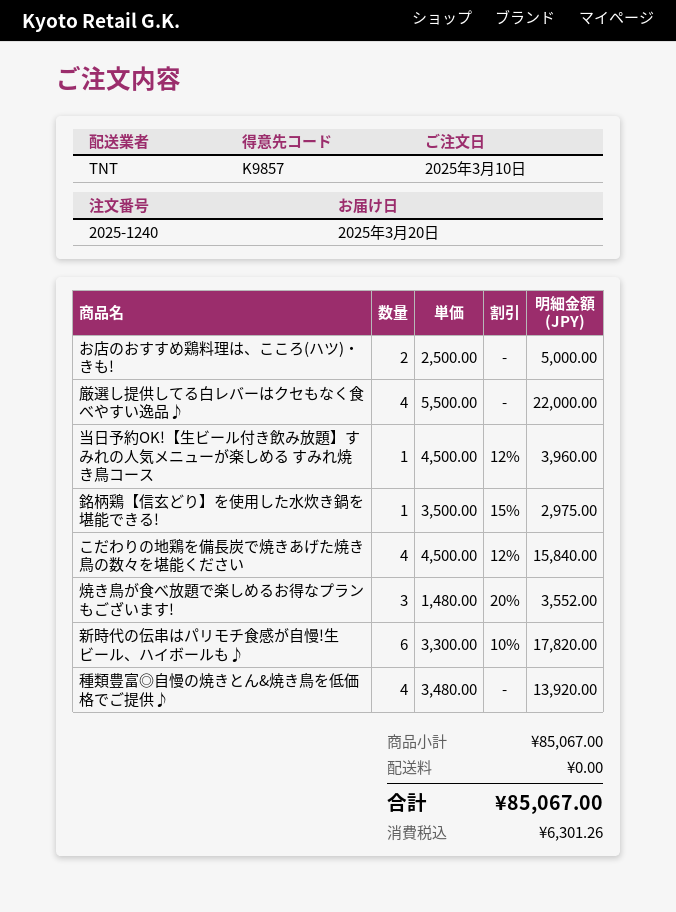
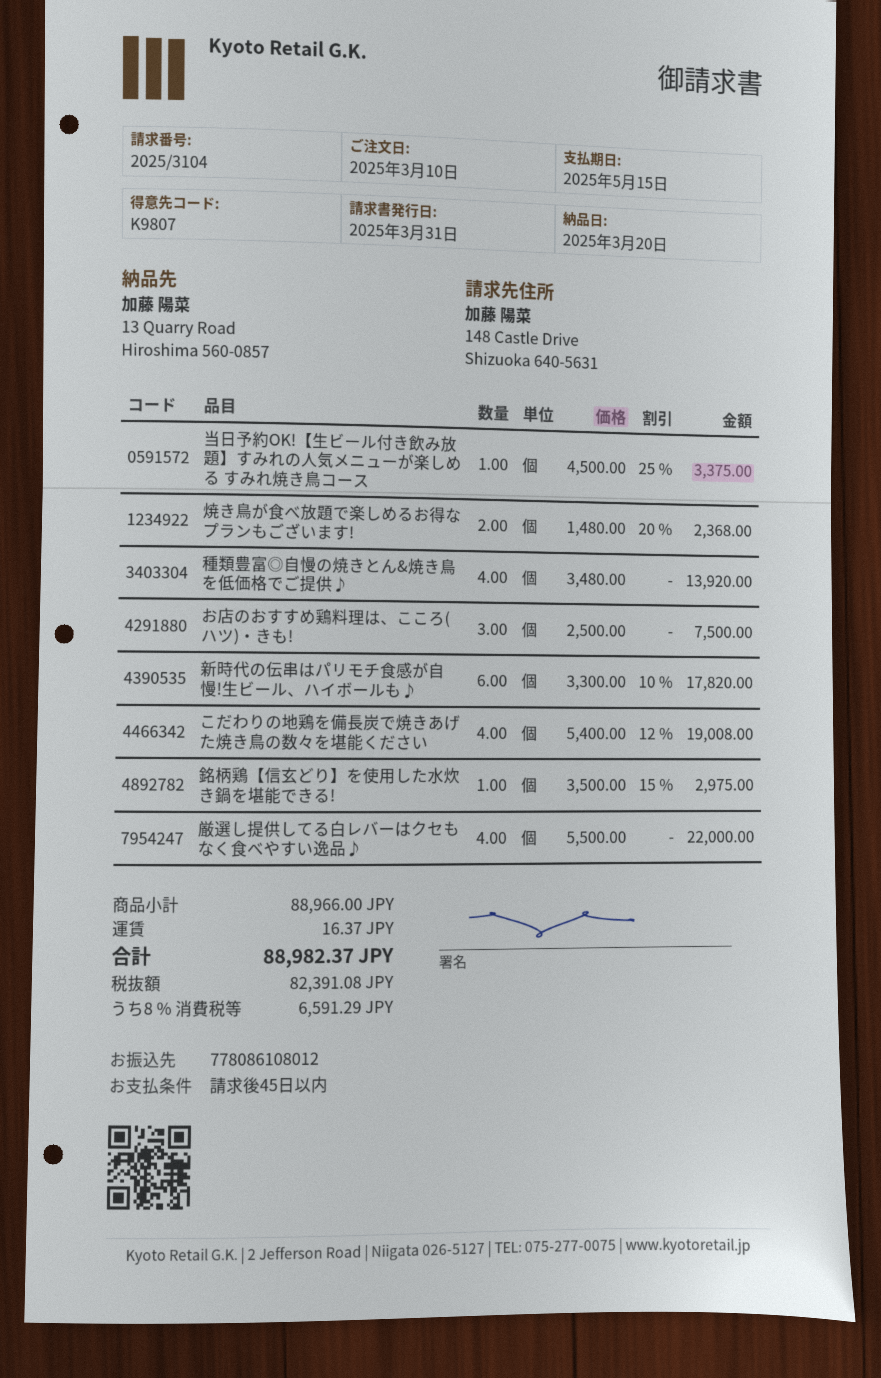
customer number: K9857 -> K9807
お店のおすすめ鶏料理は、こころ(ハツ)・きも!: 2 x 2500.00 = 5000.00 -> 3 x 2500.00 = 7500.00
当日予約OK!【生ビール付き飲み放題】すみれの人気メニューが楽しめる すみれ焼き鳥コース: 1 x 4500.00 - 12% = 3960.00 -> 1 x 4500.00 - 25% = 3375.00
こだわりの地鶏を備長炭で焼きあげた焼き鳥の数々を堪能ください: 4 x 4500.00 - 12% = 15840.00 -> 4 x 5400.00 - 12% = 19008.00
焼き鳥が食べ放題で楽しめるお得なプランもございます!: 3 x 1480.00 - 20% = 3552.00 -> 2 x 1480.00 - 20% = 2368.00
subtotal: 85067.00 -> 88966.00
shipping: 0.00 -> 16.37
tax: 6301.26 -> 6591.29
total: 85067.00 -> 88982.37

